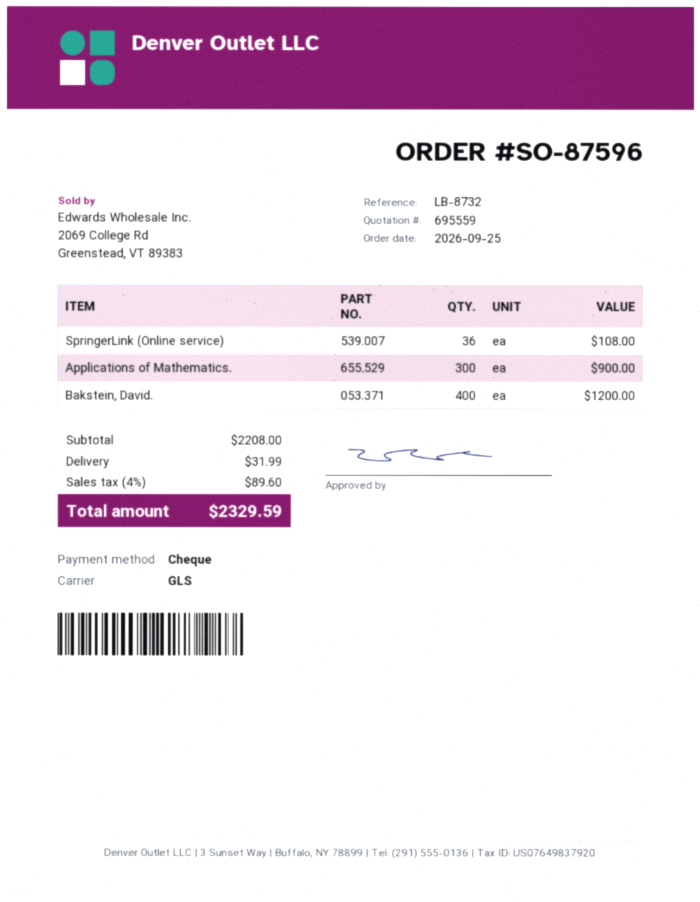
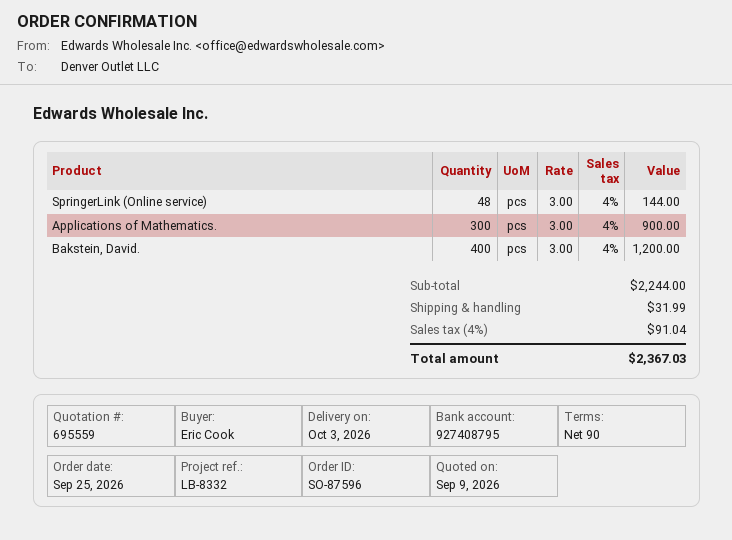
reference: LB-8732 -> LB-8332
SpringerLink (Online service): 36 for 108.00 -> 48 for 144.00
subtotal: 2208.00 -> 2244.00
tax: 4% = 89.60 -> 4% = 91.04
total: 2329.59 -> 2367.03

